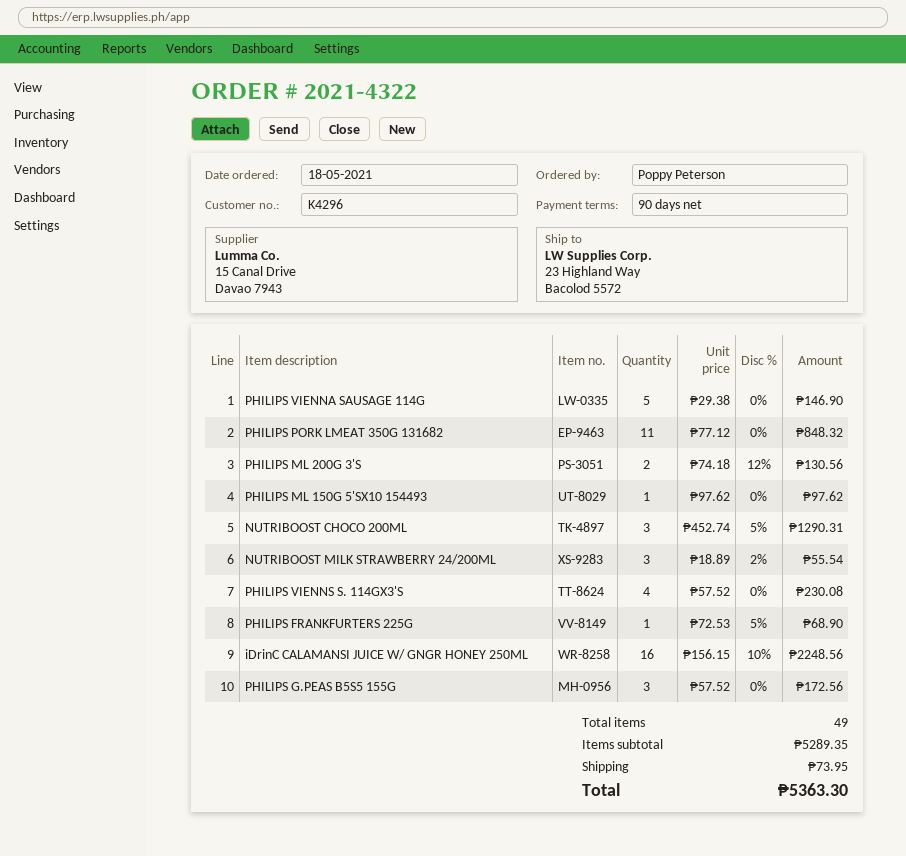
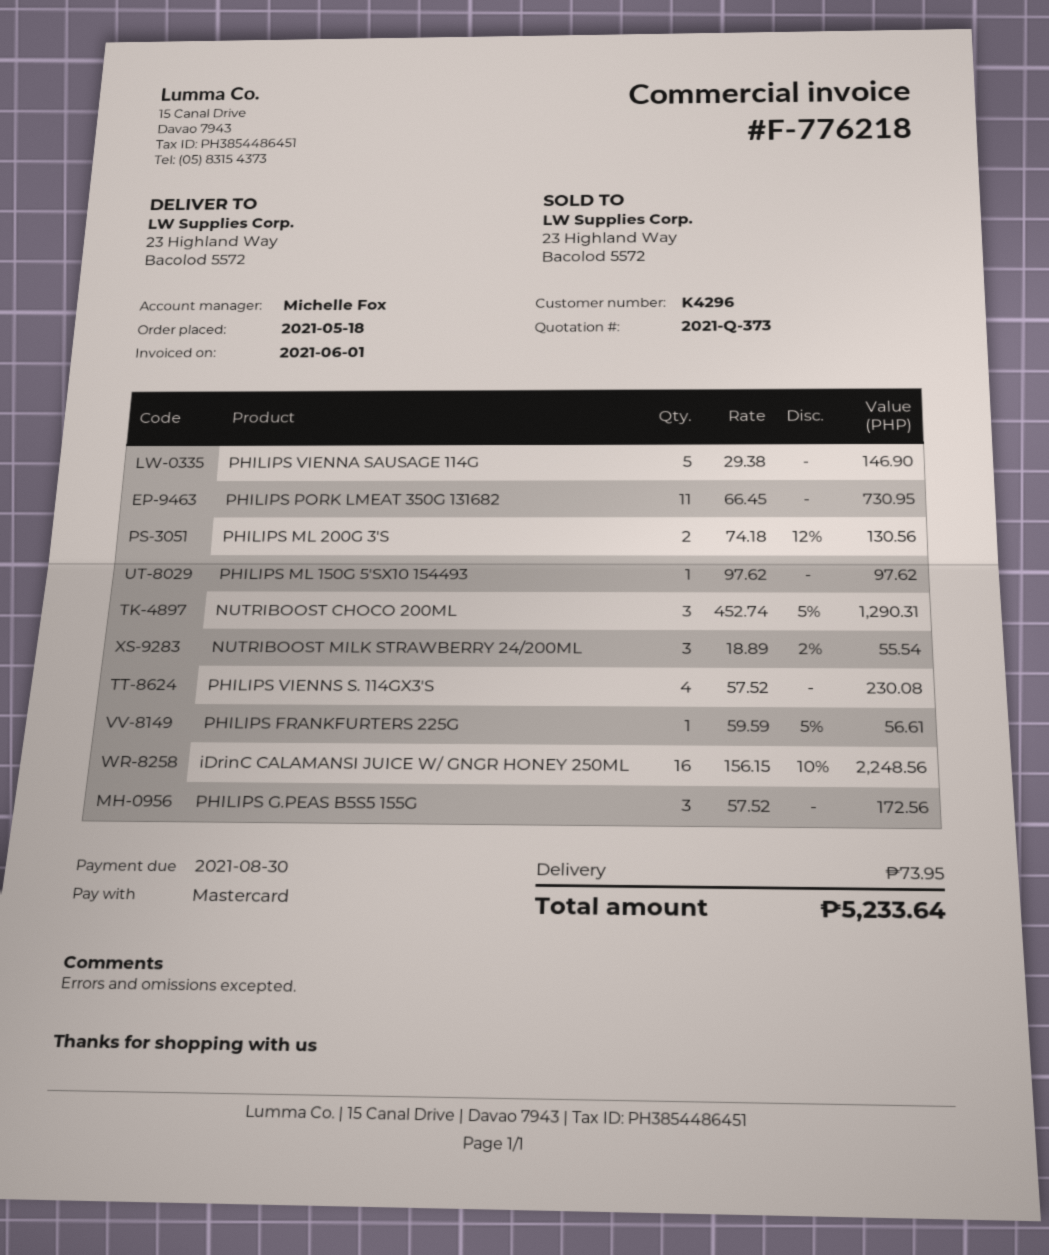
PHILIPS PORK LMEAT 350G 131682: 11 x 77.12 = 848.32 -> 11 x 66.45 = 730.95
PHILIPS FRANKFURTERS 225G: 1 x 72.53 - 5% = 68.90 -> 1 x 59.59 - 5% = 56.61
total: 5363.30 -> 5233.64

